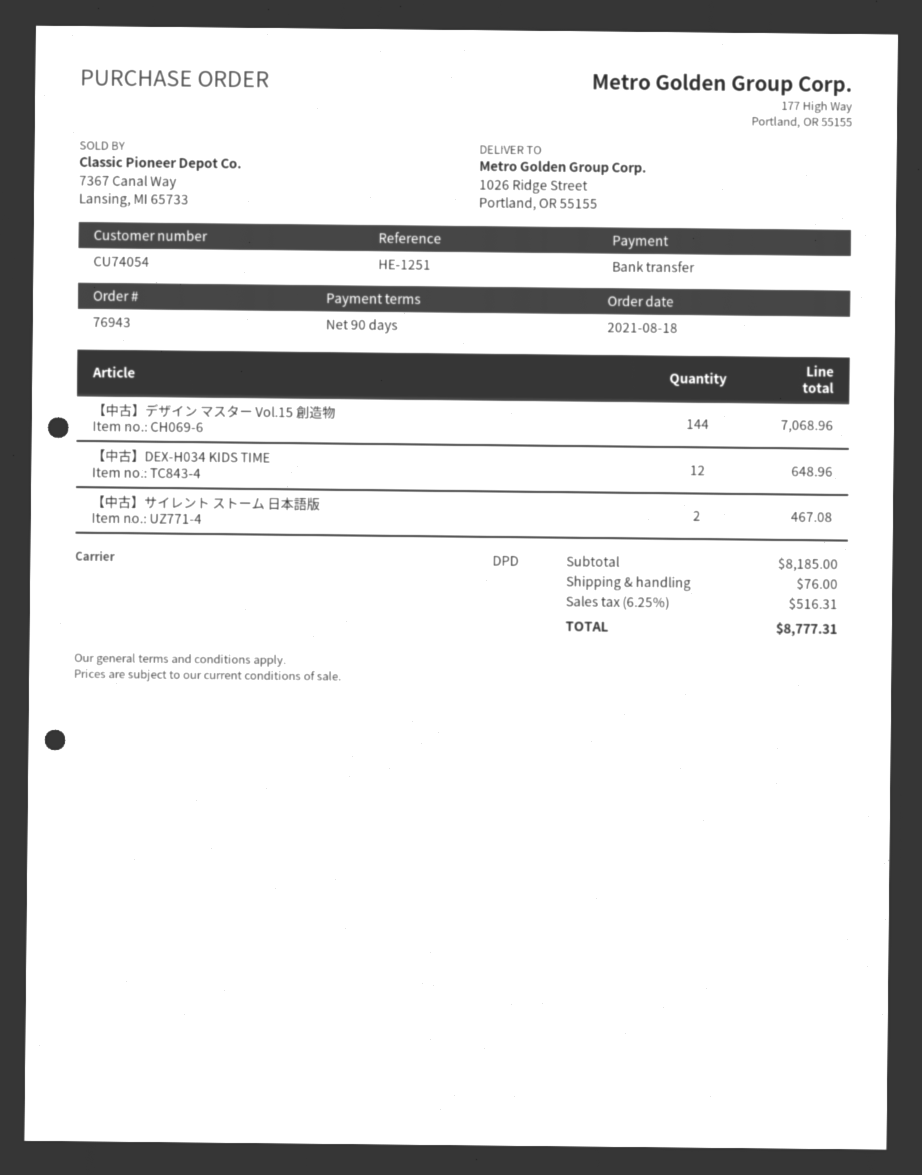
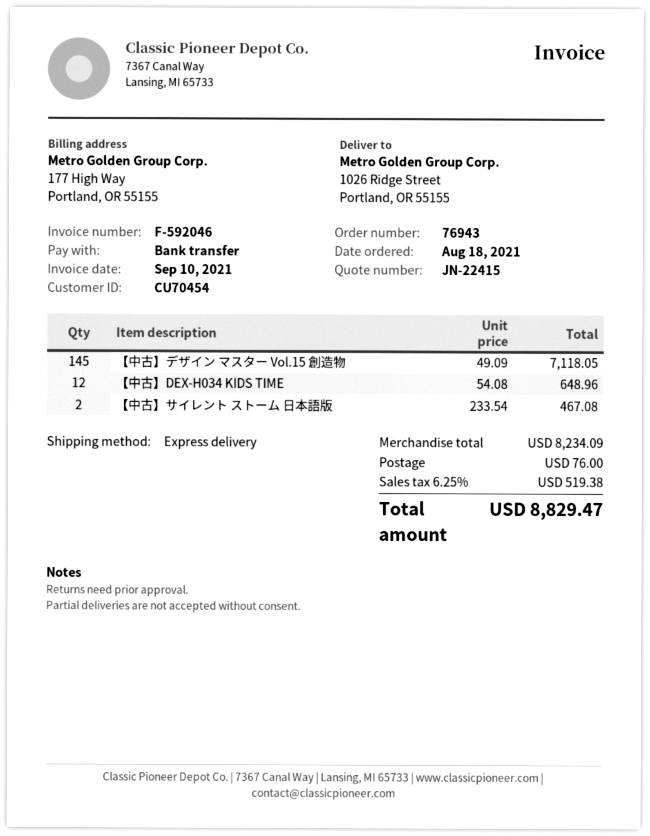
customer number: CU74054 -> CU70454
shipping method: DPD -> express
【中古】デザイン マスター Vol.15 創造物: 144 for 7068.96 -> 145 for 7118.05
subtotal: 8185.00 -> 8234.09
tax: 6.25% = 516.31 -> 6.25% = 519.38
total: 8777.31 -> 8829.47

